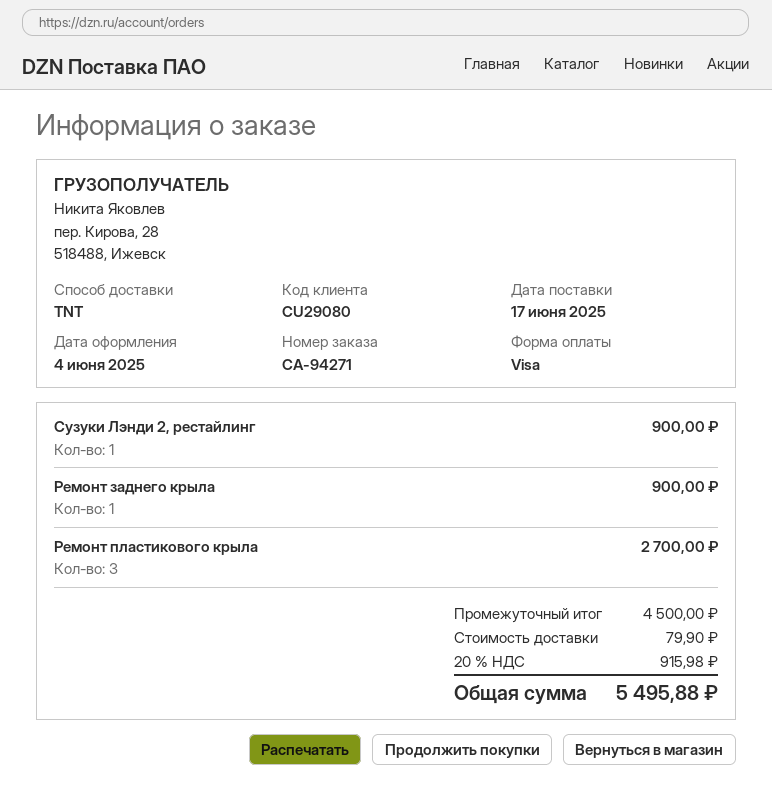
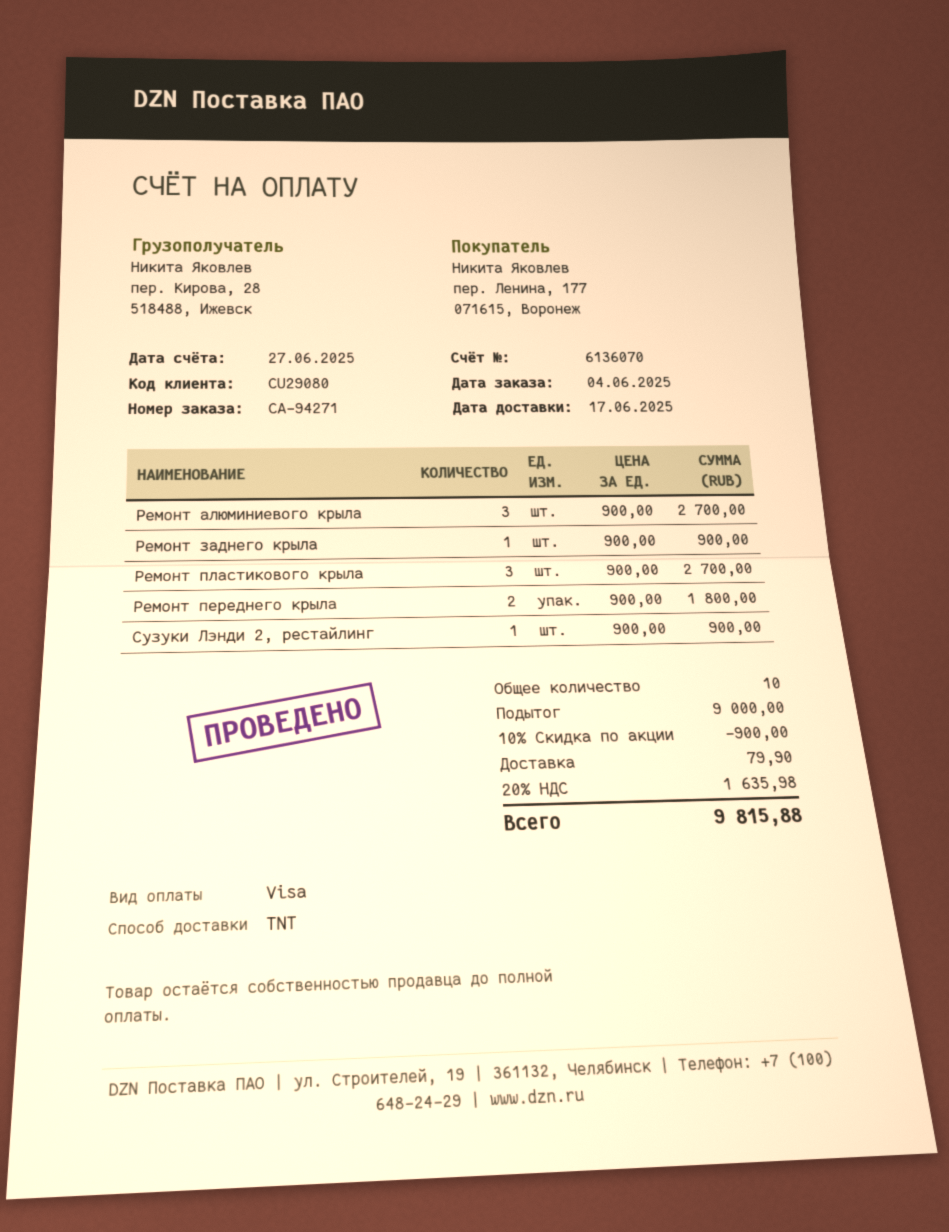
Ремонт алюминиевого крыла: none -> 3 for 2700.00
Ремонт переднего крыла: none -> 2 for 1800.00
subtotal: 4500.00 -> 9000.00
discount: none -> 10% = 900.00
tax: 20% = 915.98 -> 20% = 1635.98
total: 5495.88 -> 9815.88

